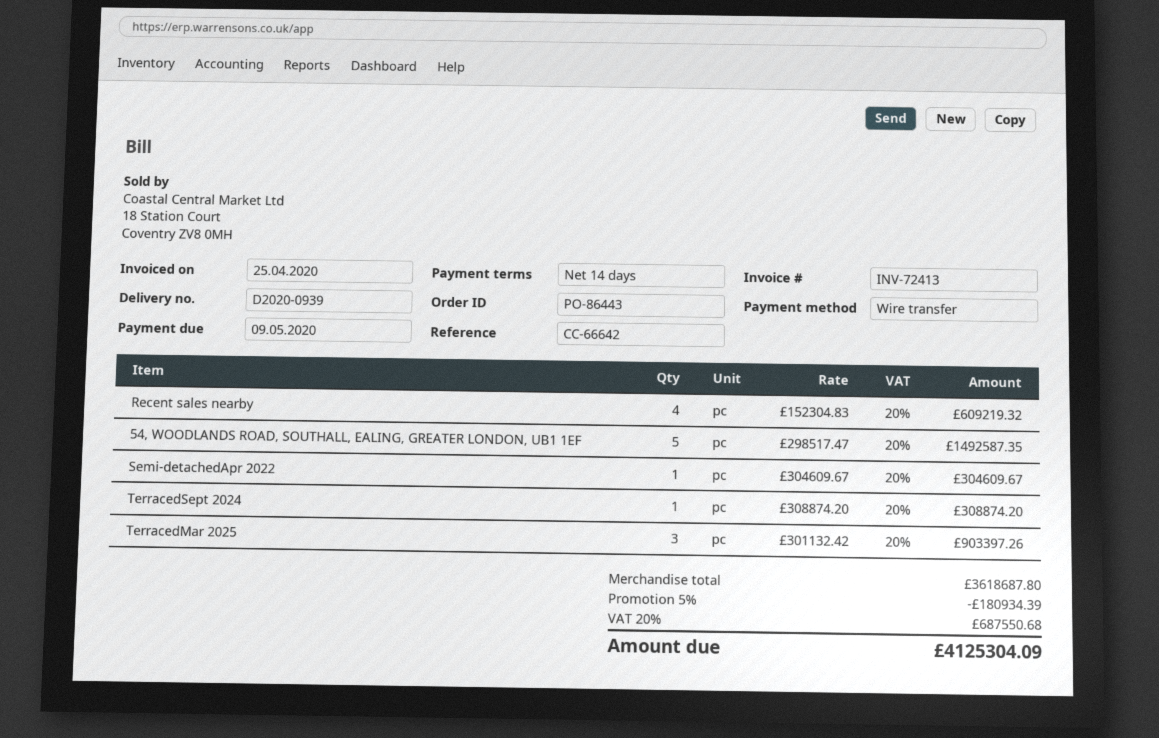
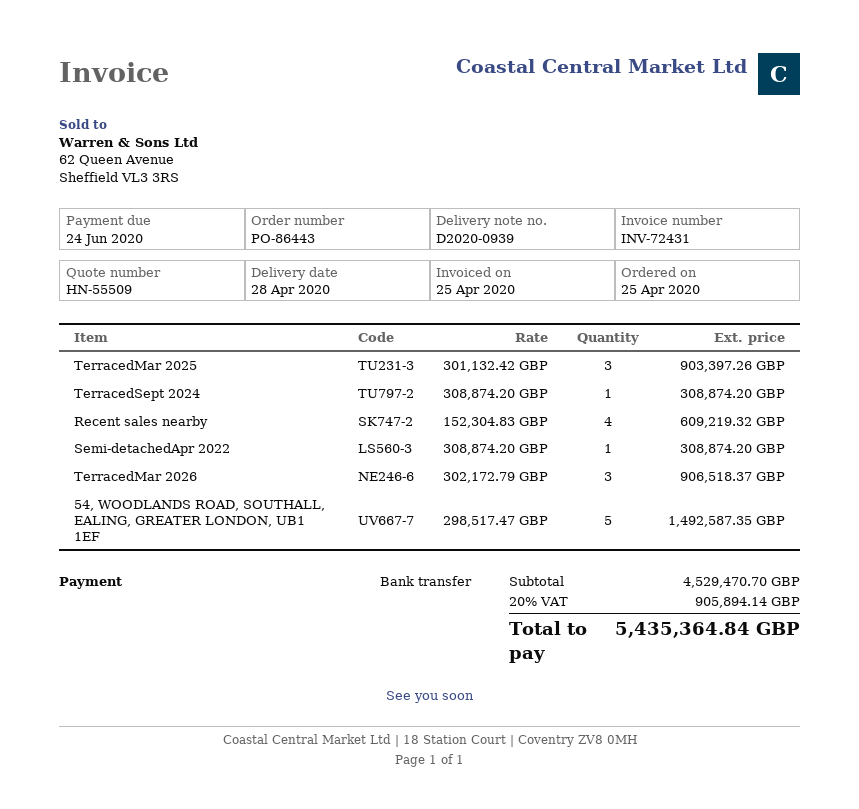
invoice number: INV-72413 -> INV-72431
due date: 2020-05-09 -> 2020-06-24
Semi-detachedApr 2022: 1 x 304609.67 = 304609.67 -> 1 x 308874.20 = 308874.20
TerracedMar 2026: none -> 3 x 302172.79 = 906518.37
subtotal: 3618687.80 -> 4529470.70
discount: 5% = 180934.39 -> none
tax: 20% = 687550.68 -> 20% = 905894.14
total: 4125304.09 -> 5435364.84

